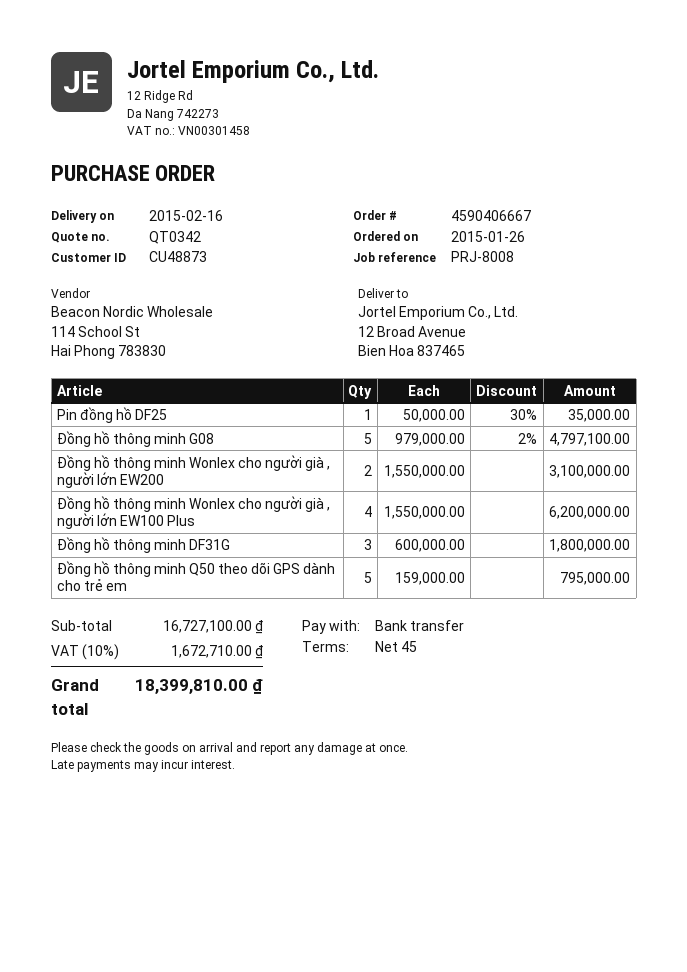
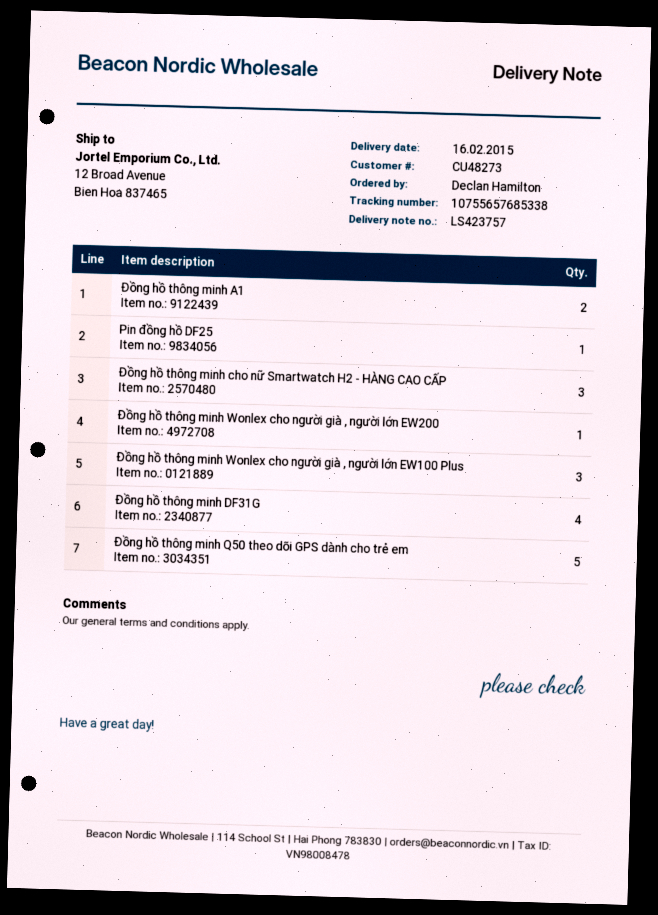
customer number: CU48873 -> CU48273
Đồng hồ thông minh G08: 5 -> none
Đồng hồ thông minh Wonlex cho người già , người lớn EW200: 2 -> 1
Đồng hồ thông minh Wonlex cho người già , người lớn EW100 Plus: 4 -> 3
Đồng hồ thông minh DF31G: 3 -> 4
Đồng hồ thông minh A1: none -> 2
Đồng hồ thông minh cho nữ Smartwatch H2 - HÀNG CAO CẤP: none -> 3

